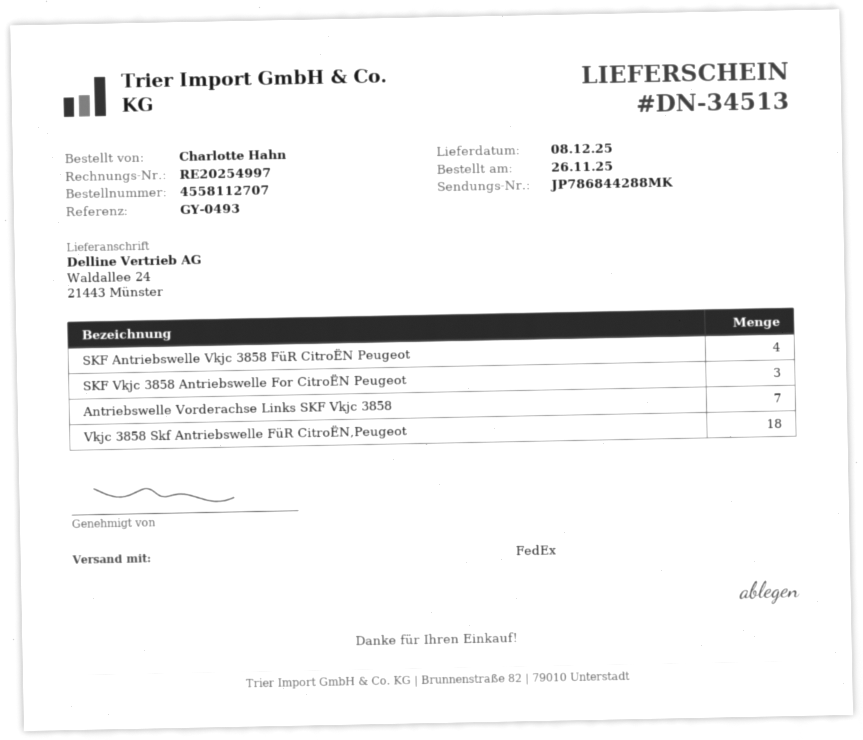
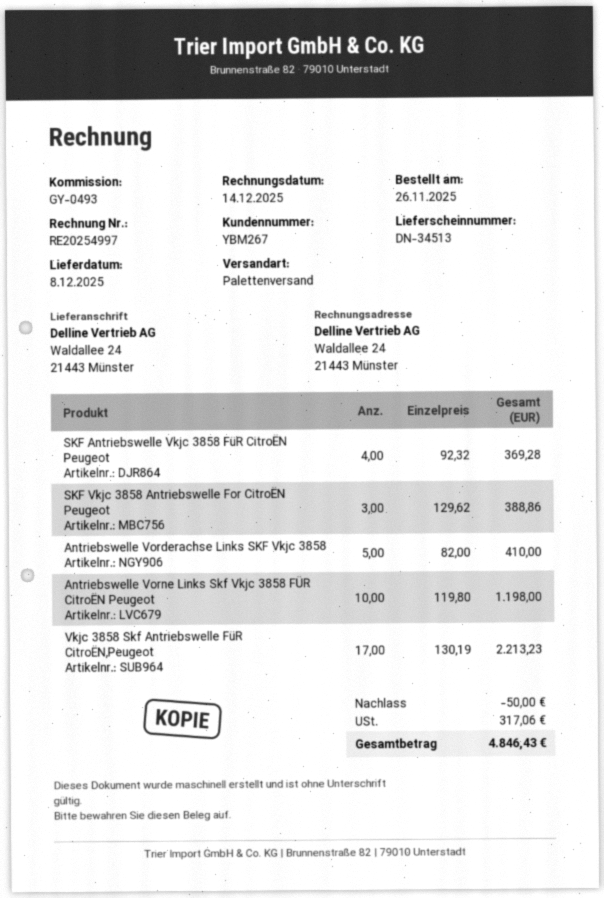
shipping method: FedEx -> pallet freight
Antriebswelle Vorderachse Links SKF Vkjc 3858: 7 -> 5
Vkjc 3858 Skf Antriebswelle FüR CitroËN,Peugeot: 18 -> 17
Antriebswelle Vorne Links Skf Vkjc 3858 FÜR CitroËN Peugeot: none -> 10

